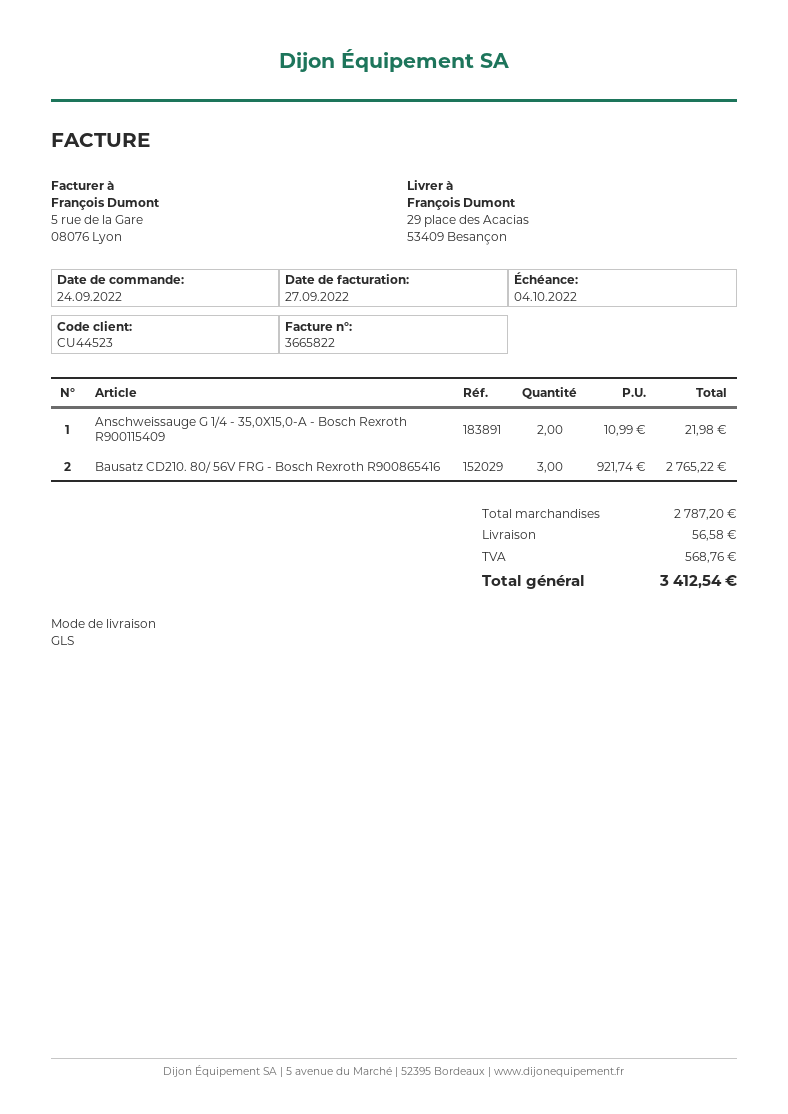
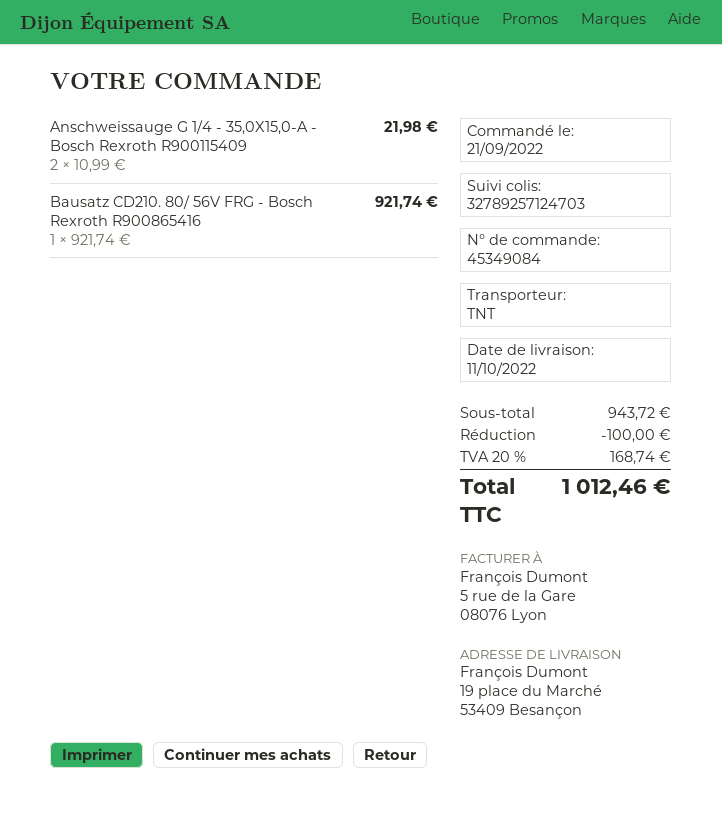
order date: 2022-09-24 -> 2022-09-21
shipping method: GLS -> TNT
ship to: 29 place des Acacias, 53409 Besançon -> 19 place du Marché, 53409 Besançon
Bausatz CD210. 80/ 56V FRG - Bosch Rexroth R900865416: 3 x 921.74 = 2765.22 -> 1 x 921.74 = 921.74
subtotal: 2787.20 -> 943.72
discount: none -> 100.00
shipping: 56.58 -> none
tax: 568.76 -> 168.74
total: 3412.54 -> 1012.46

